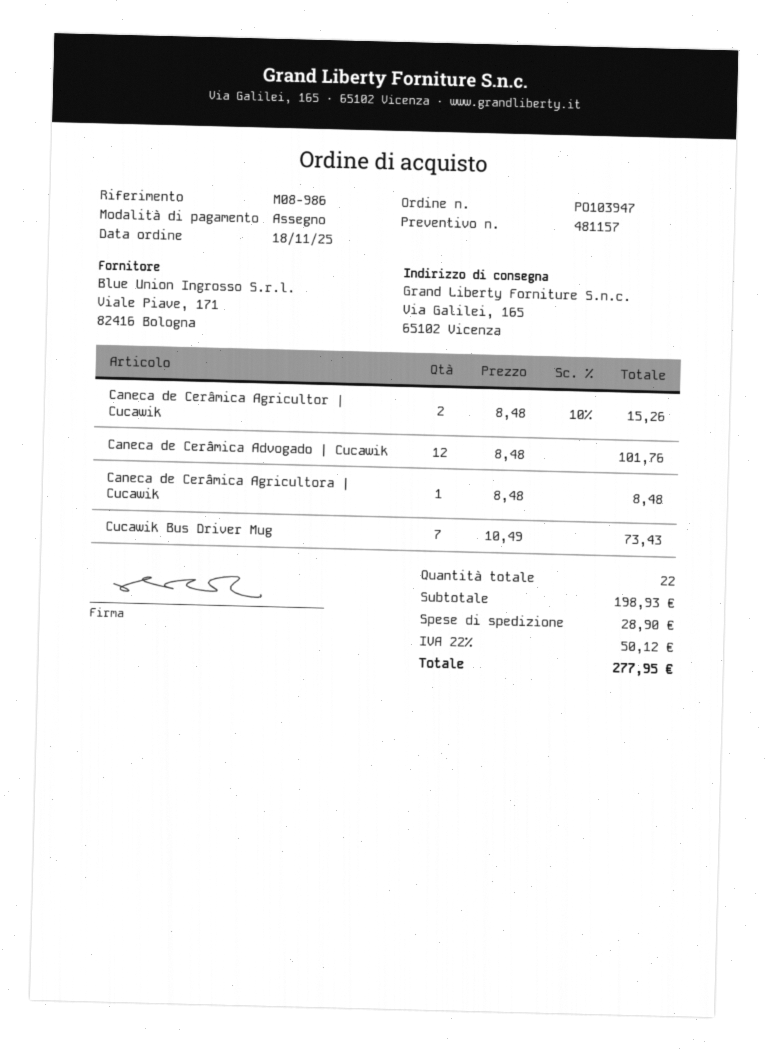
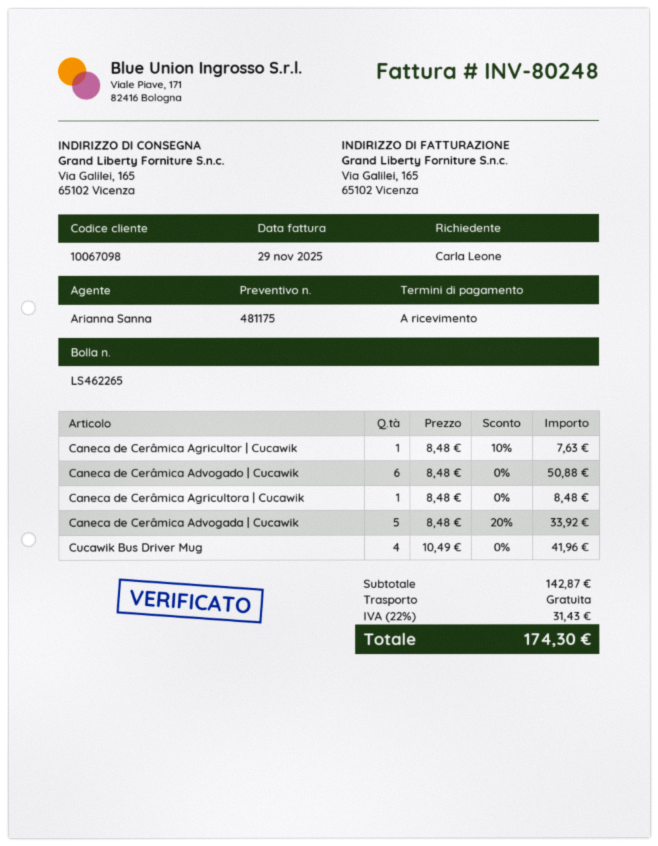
quote number: 481157 -> 481175
Caneca de Cerâmica Agricultor | Cucawik: 2 x 8.48 - 10% = 15.26 -> 1 x 8.48 - 10% = 7.63
Caneca de Cerâmica Advogado | Cucawik: 12 x 8.48 = 101.76 -> 6 x 8.48 = 50.88
Cucawik Bus Driver Mug: 7 x 10.49 = 73.43 -> 4 x 10.49 = 41.96
Caneca de Cerâmica Advogada | Cucawik: none -> 5 x 8.48 - 20% = 33.92
subtotal: 198.93 -> 142.87
shipping: 28.90 -> 0.00
tax: 22% = 50.12 -> 22% = 31.43
total: 277.95 -> 174.30

